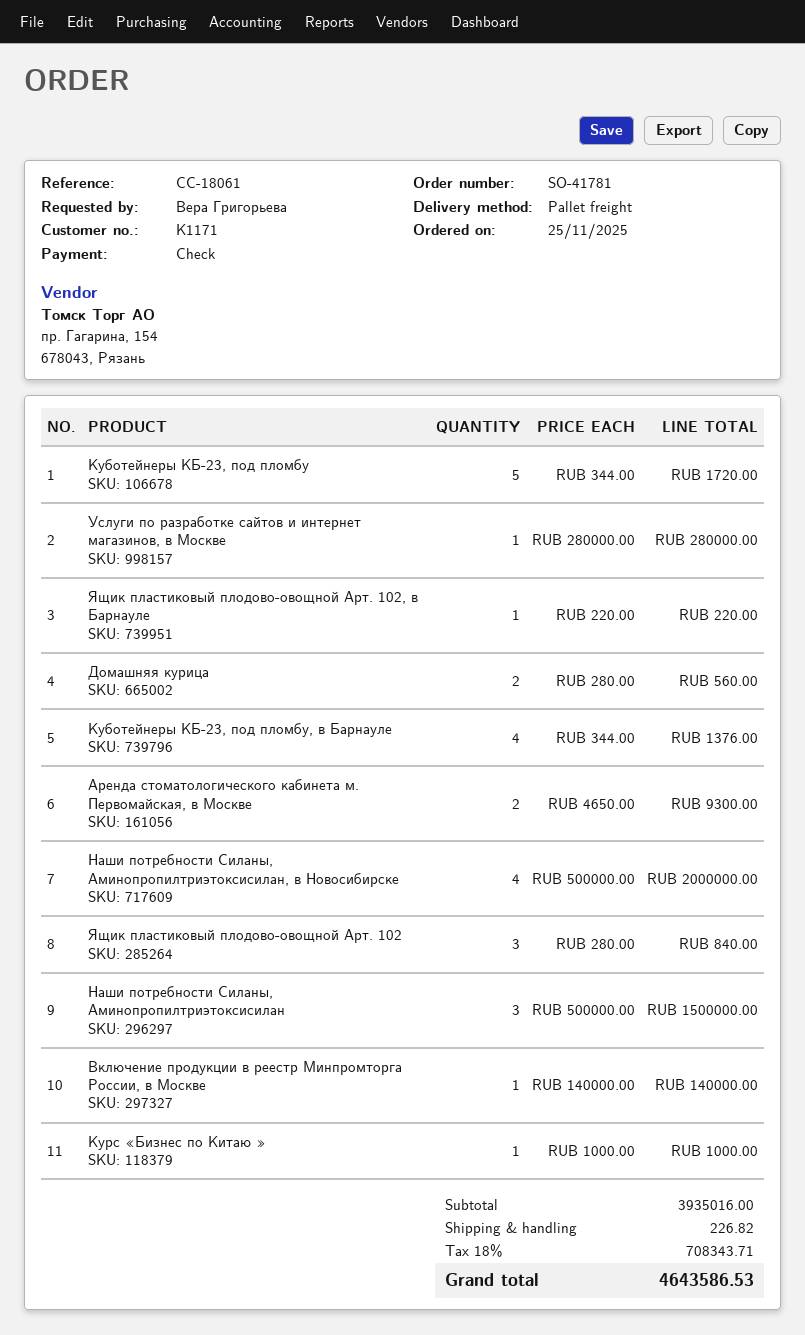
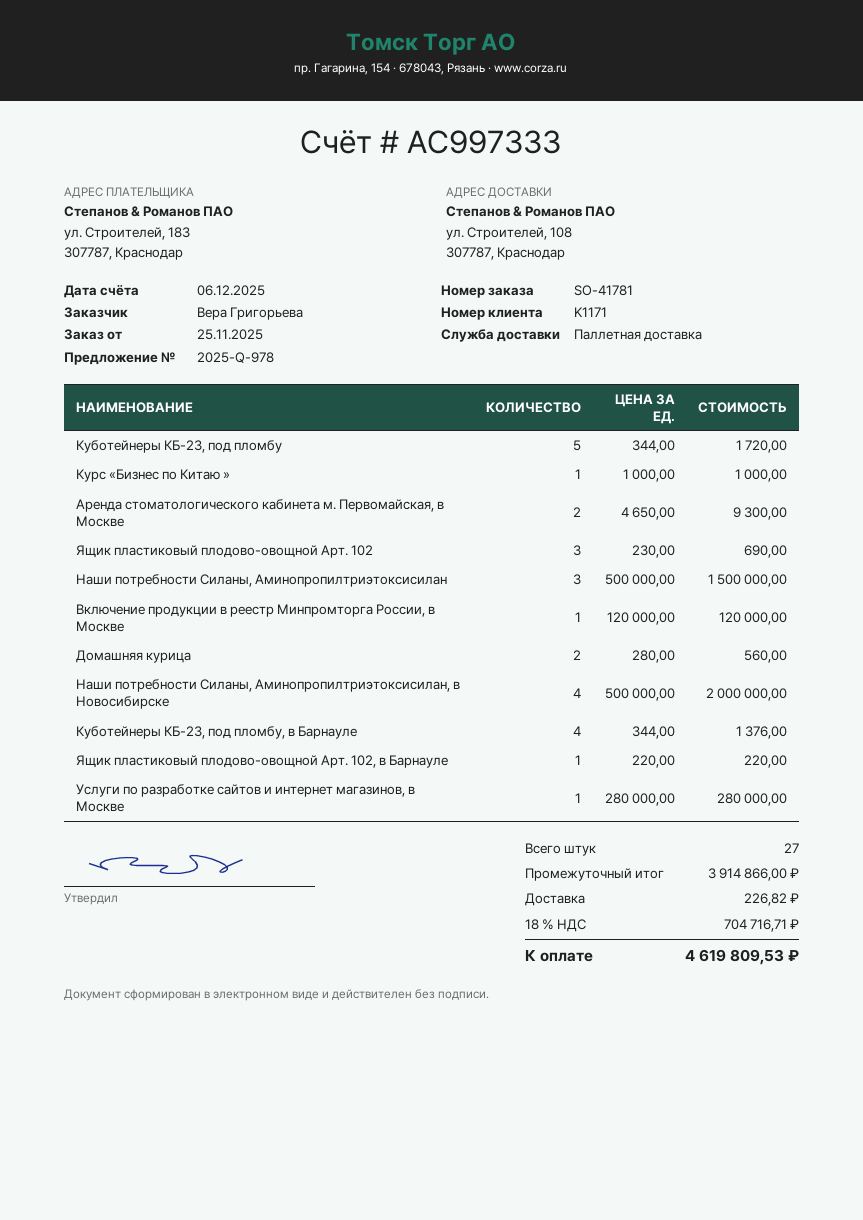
Ящик пластиковый плодово-овощной Арт. 102: 3 x 280.00 = 840.00 -> 3 x 230.00 = 690.00
Включение продукции в реестр Минпромторга России, в Москве: 1 x 140000.00 = 140000.00 -> 1 x 120000.00 = 120000.00
subtotal: 3935016.00 -> 3914866.00
tax: 18% = 708343.71 -> 18% = 704716.71
total: 4643586.53 -> 4619809.53

